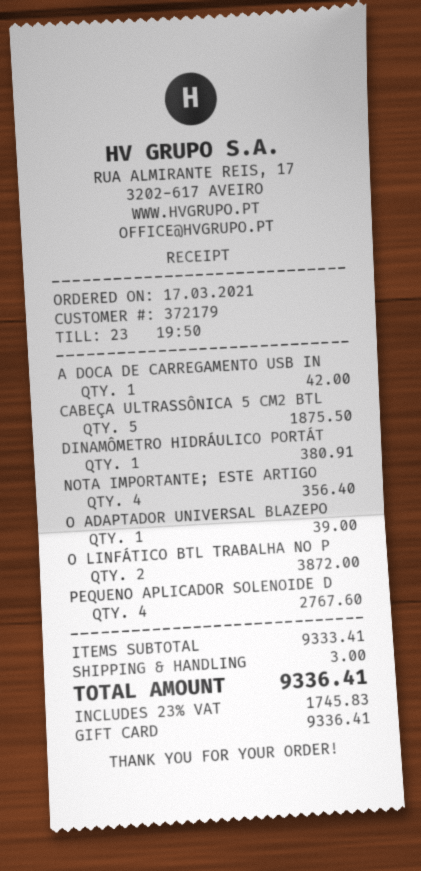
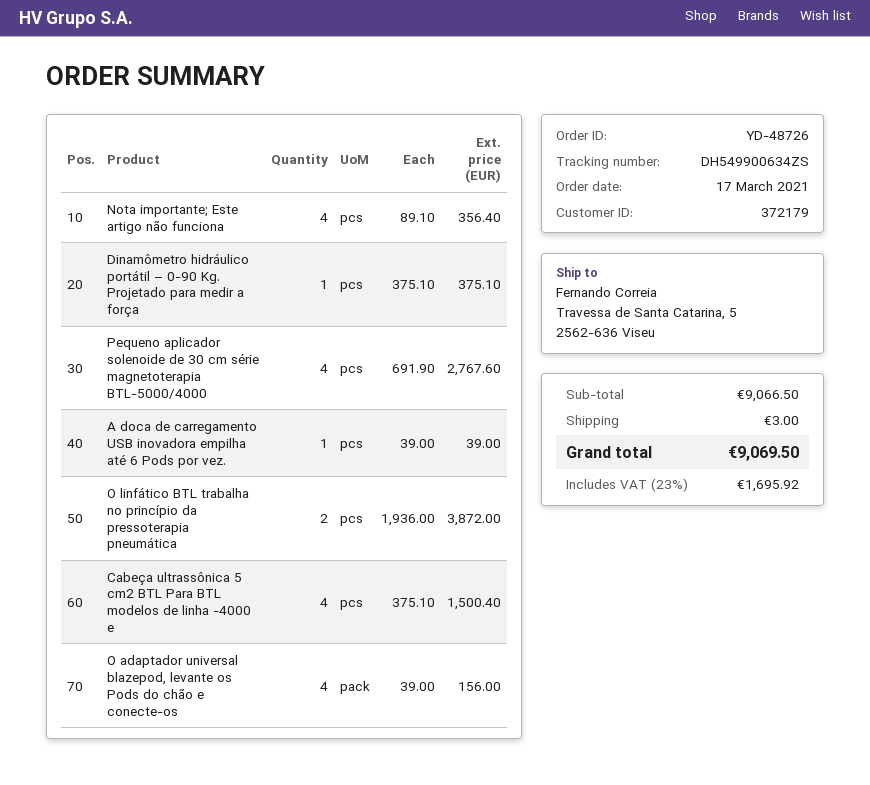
A DOCA DE CARREGAMENTO USB IN: 1 for 42.00 -> 1 for 39.00
CABEÇA ULTRASSÔNICA 5 CM2 BTL: 5 for 1875.50 -> 4 for 1500.40
DINAMÔMETRO HIDRÁULICO PORTÁT: 1 for 380.91 -> 1 for 375.10
O ADAPTADOR UNIVERSAL BLAZEPO: 1 for 39.00 -> 4 for 156.00
subtotal: 9333.41 -> 9066.50
tax: 23% = 1745.83 -> 23% = 1695.92
total: 9336.41 -> 9069.50

